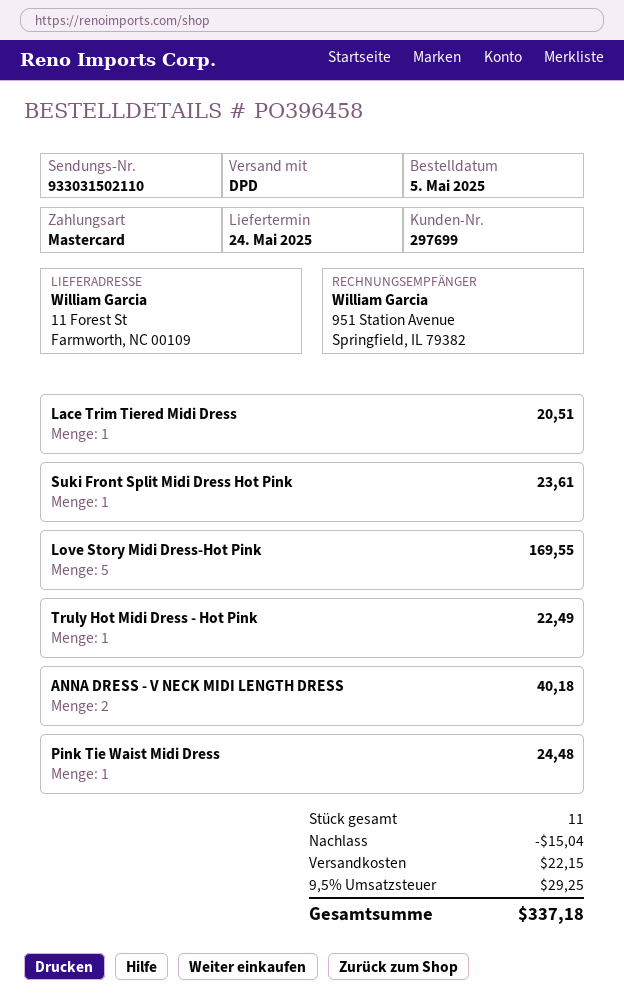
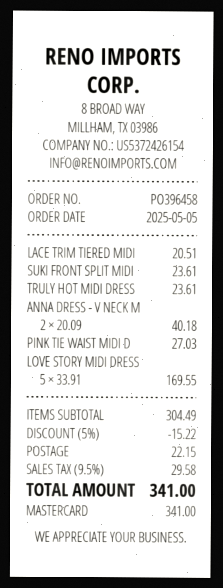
Truly Hot Midi Dress - Hot Pink: 1 for 22.49 -> 1 for 23.61
Pink Tie Waist Midi Dress: 1 for 24.48 -> 1 for 27.03
discount: 15.04 -> 15.22
tax: 9.5% = 29.25 -> 9.5% = 29.58
total: 337.18 -> 341.00

